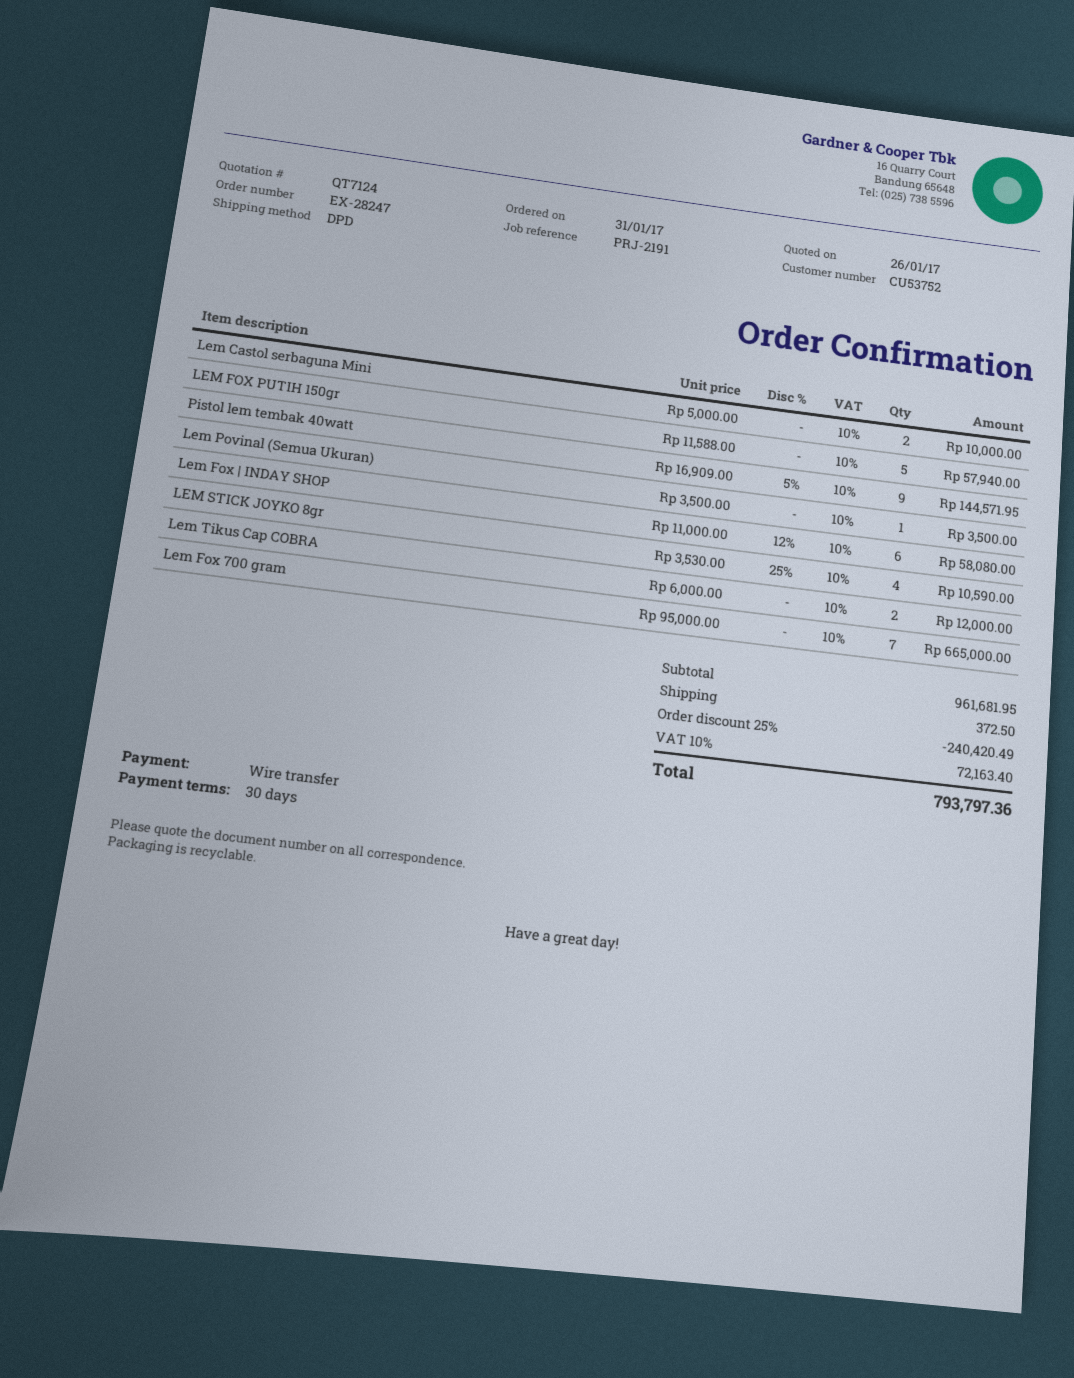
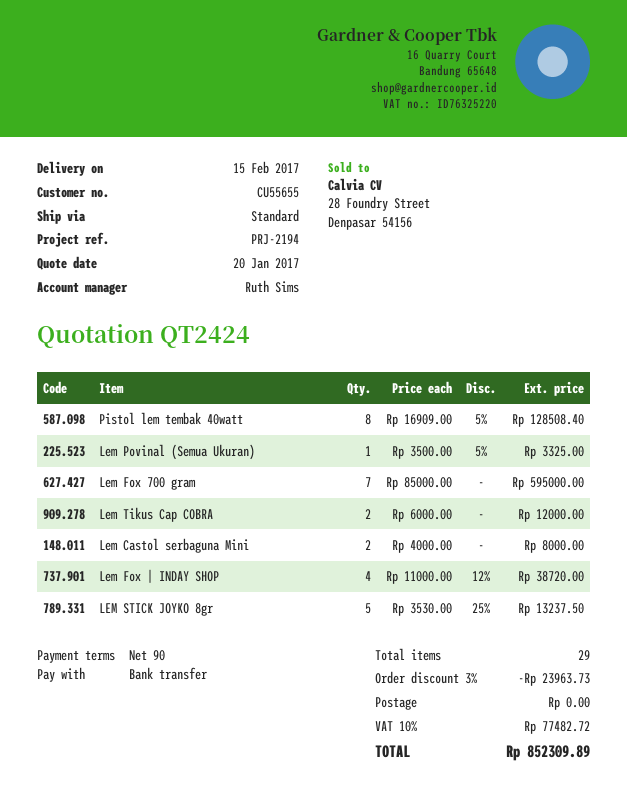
quote number: QT7124 -> QT2424
quote date: 2017-01-26 -> 2017-01-20
payment terms: 30 days -> 90 days
customer number: CU53752 -> CU55655
reference: PRJ-2191 -> PRJ-2194
shipping method: DPD -> standard
Lem Castol serbaguna Mini: 2 x 5000.00 = 10000.00 -> 2 x 4000.00 = 8000.00
LEM FOX PUTIH 150gr: 5 x 11588.00 = 57940.00 -> none
Pistol lem tembak 40watt: 9 x 16909.00 - 5% = 144571.95 -> 8 x 16909.00 - 5% = 128508.40
Lem Povinal (Semua Ukuran): 1 x 3500.00 = 3500.00 -> 1 x 3500.00 - 5% = 3325.00
Lem Fox | INDAY SHOP: 6 x 11000.00 - 12% = 58080.00 -> 4 x 11000.00 - 12% = 38720.00
LEM STICK JOYKO 8gr: 4 x 3530.00 - 25% = 10590.00 -> 5 x 3530.00 - 25% = 13237.50
Lem Fox 700 gram: 7 x 95000.00 = 665000.00 -> 7 x 85000.00 = 595000.00
discount: 25% = 240420.49 -> 3% = 23963.73
shipping: 372.50 -> 0.00
tax: 10% = 72163.40 -> 10% = 77482.72
total: 793797.36 -> 852309.89

